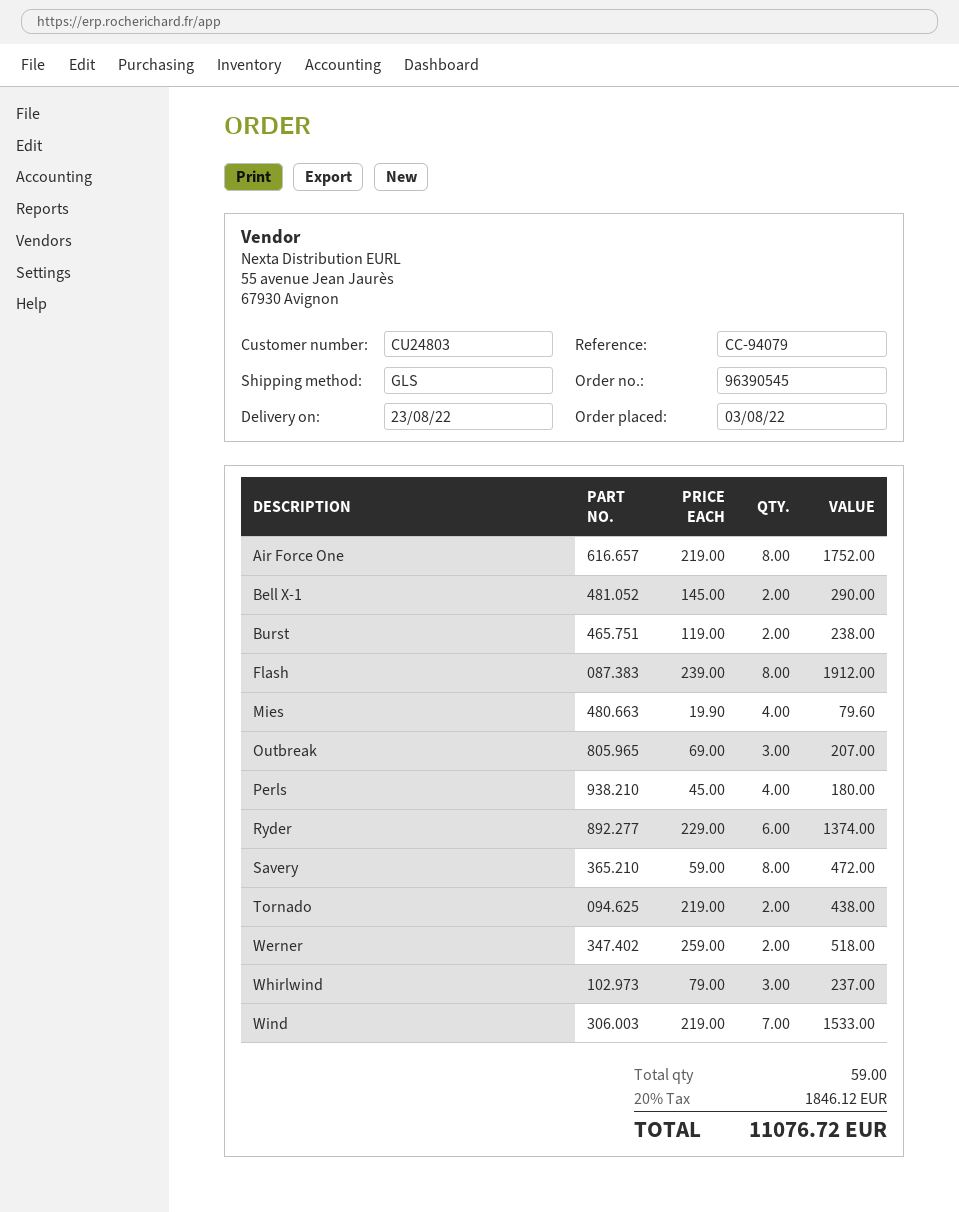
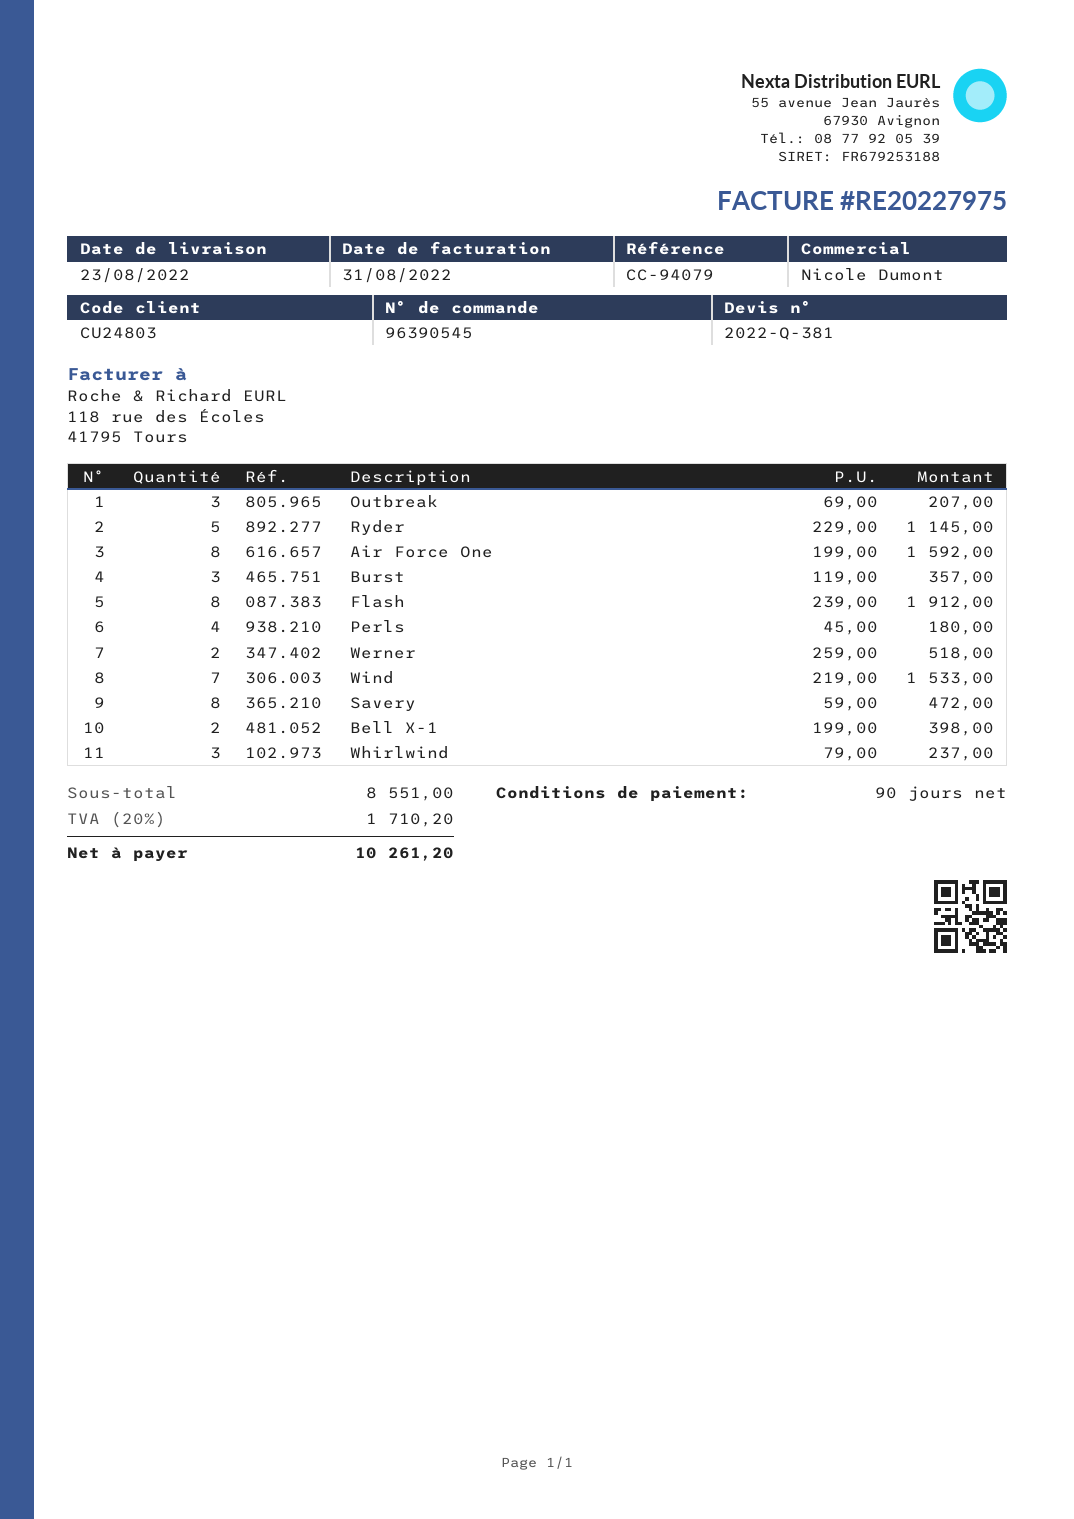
Air Force One: 8 x 219.00 = 1752.00 -> 8 x 199.00 = 1592.00
Bell X-1: 2 x 145.00 = 290.00 -> 2 x 199.00 = 398.00
Burst: 2 x 119.00 = 238.00 -> 3 x 119.00 = 357.00
Mies: 4 x 19.90 = 79.60 -> none
Ryder: 6 x 229.00 = 1374.00 -> 5 x 229.00 = 1145.00
Tornado: 2 x 219.00 = 438.00 -> none
tax: 20% = 1846.12 -> 20% = 1710.20
total: 11076.72 -> 10261.20

